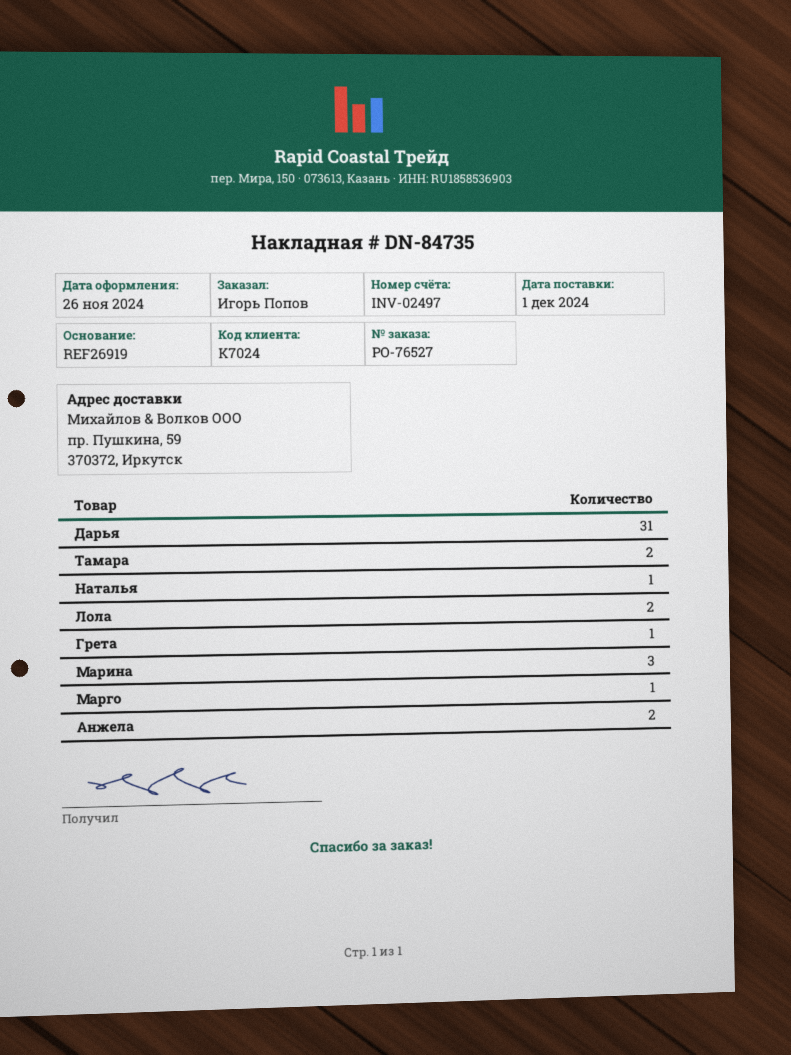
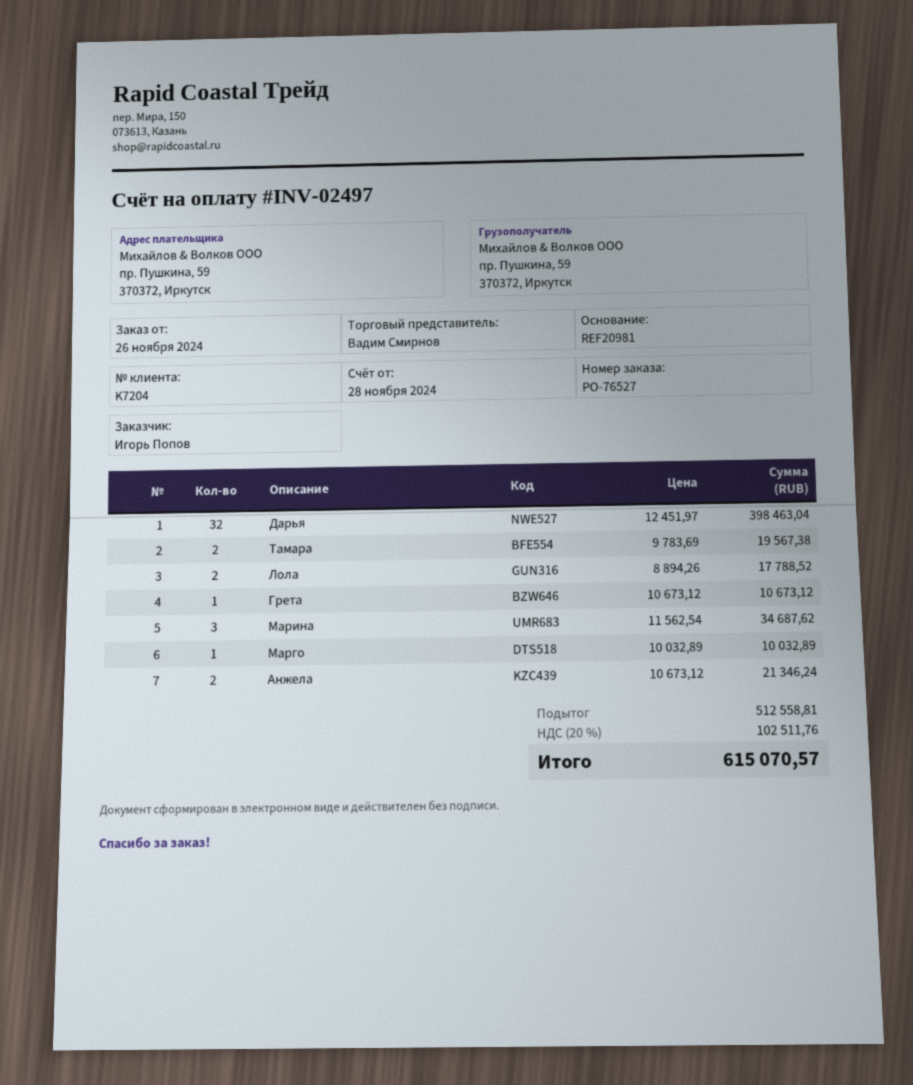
customer number: K7024 -> K7204
reference: REF26919 -> REF20981
Дарья: 31 -> 32
Наталья: 1 -> none

